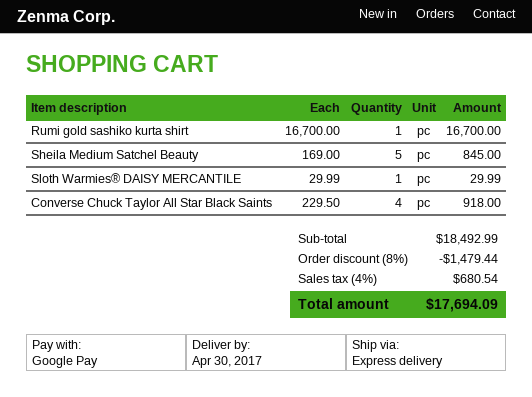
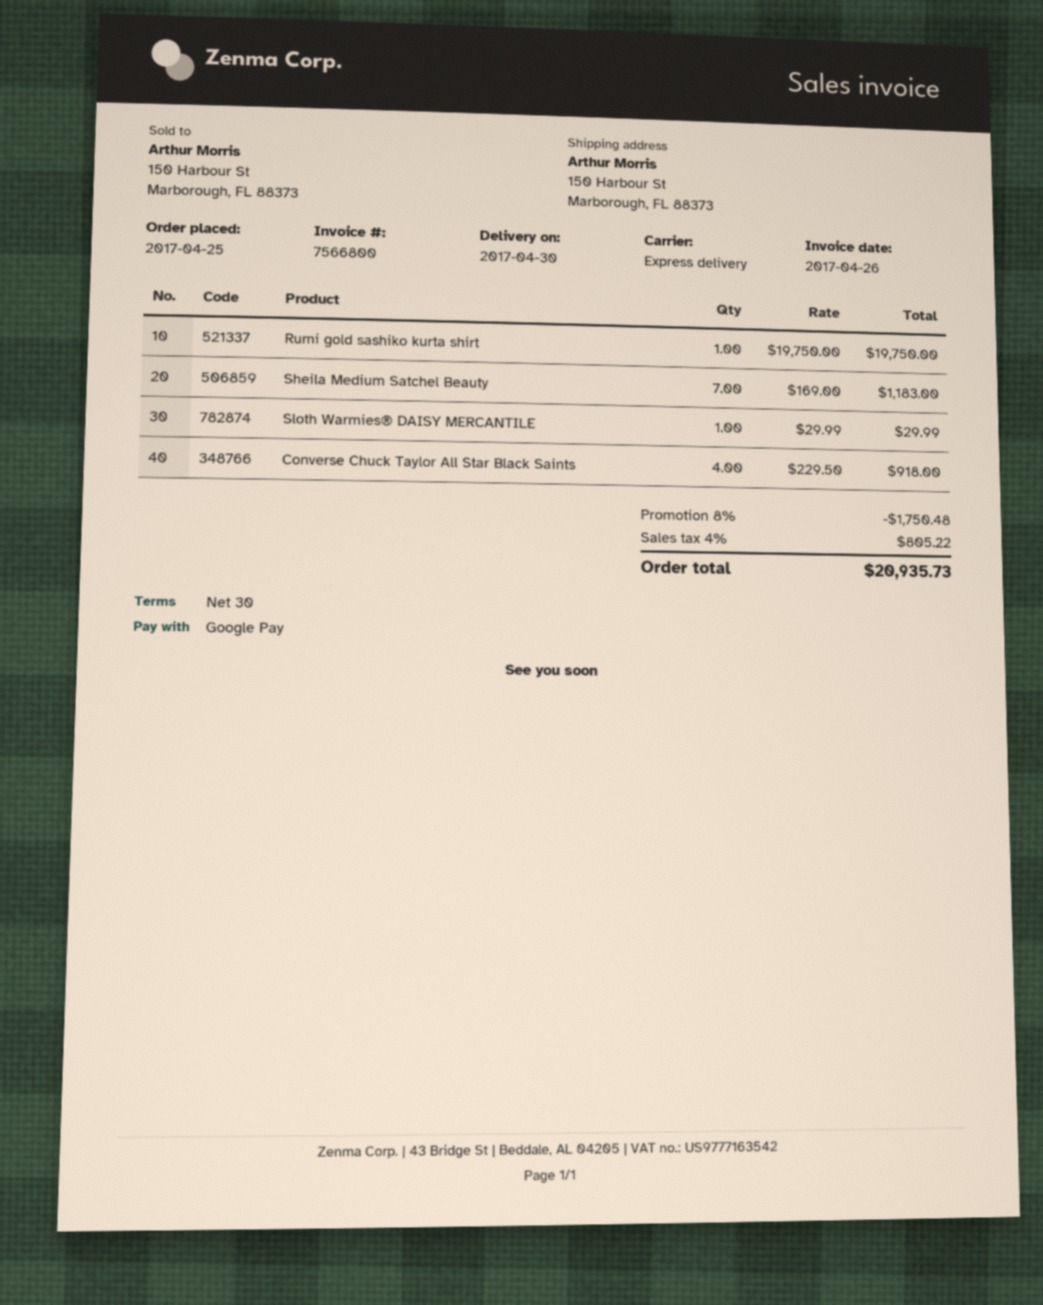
Rumi gold sashiko kurta shirt: 1 x 16700.00 = 16700.00 -> 1 x 19750.00 = 19750.00
Sheila Medium Satchel Beauty: 5 x 169.00 = 845.00 -> 7 x 169.00 = 1183.00
discount: 8% = 1479.44 -> 8% = 1750.48
tax: 4% = 680.54 -> 4% = 805.22
total: 17694.09 -> 20935.73

